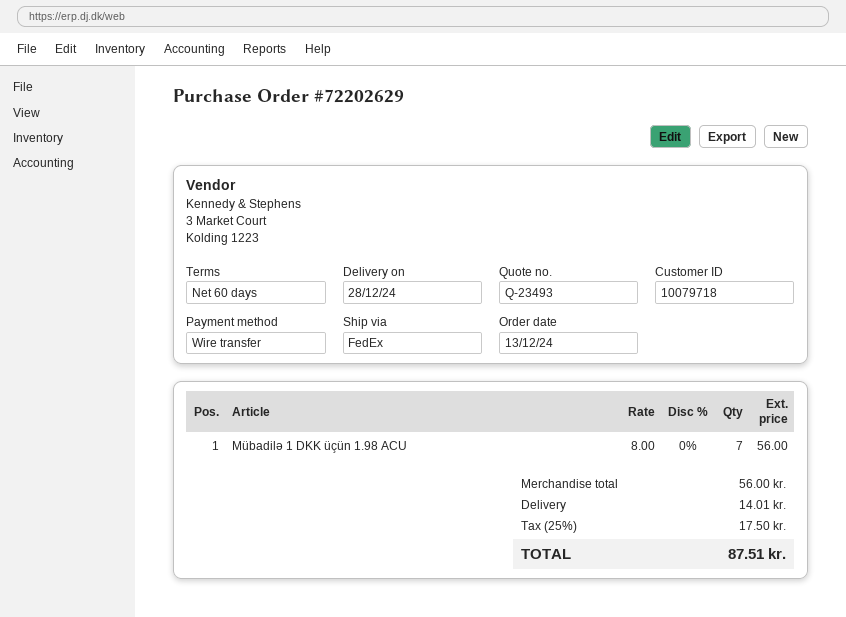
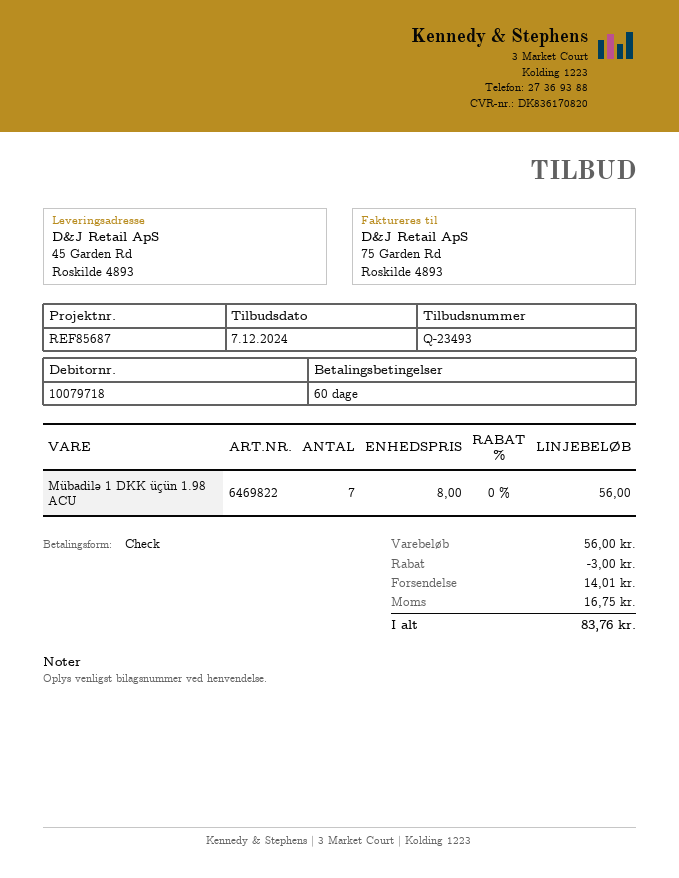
payment method: bank transfer -> cheque
discount: none -> 3.00
tax: 17.50 -> 16.75
total: 87.51 -> 83.76

